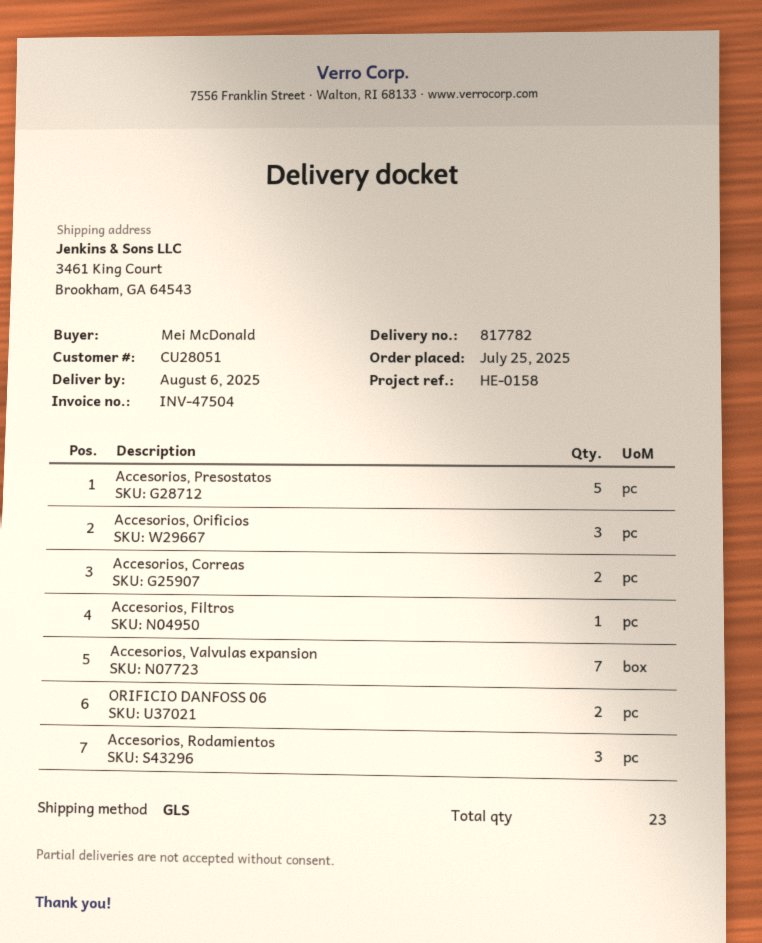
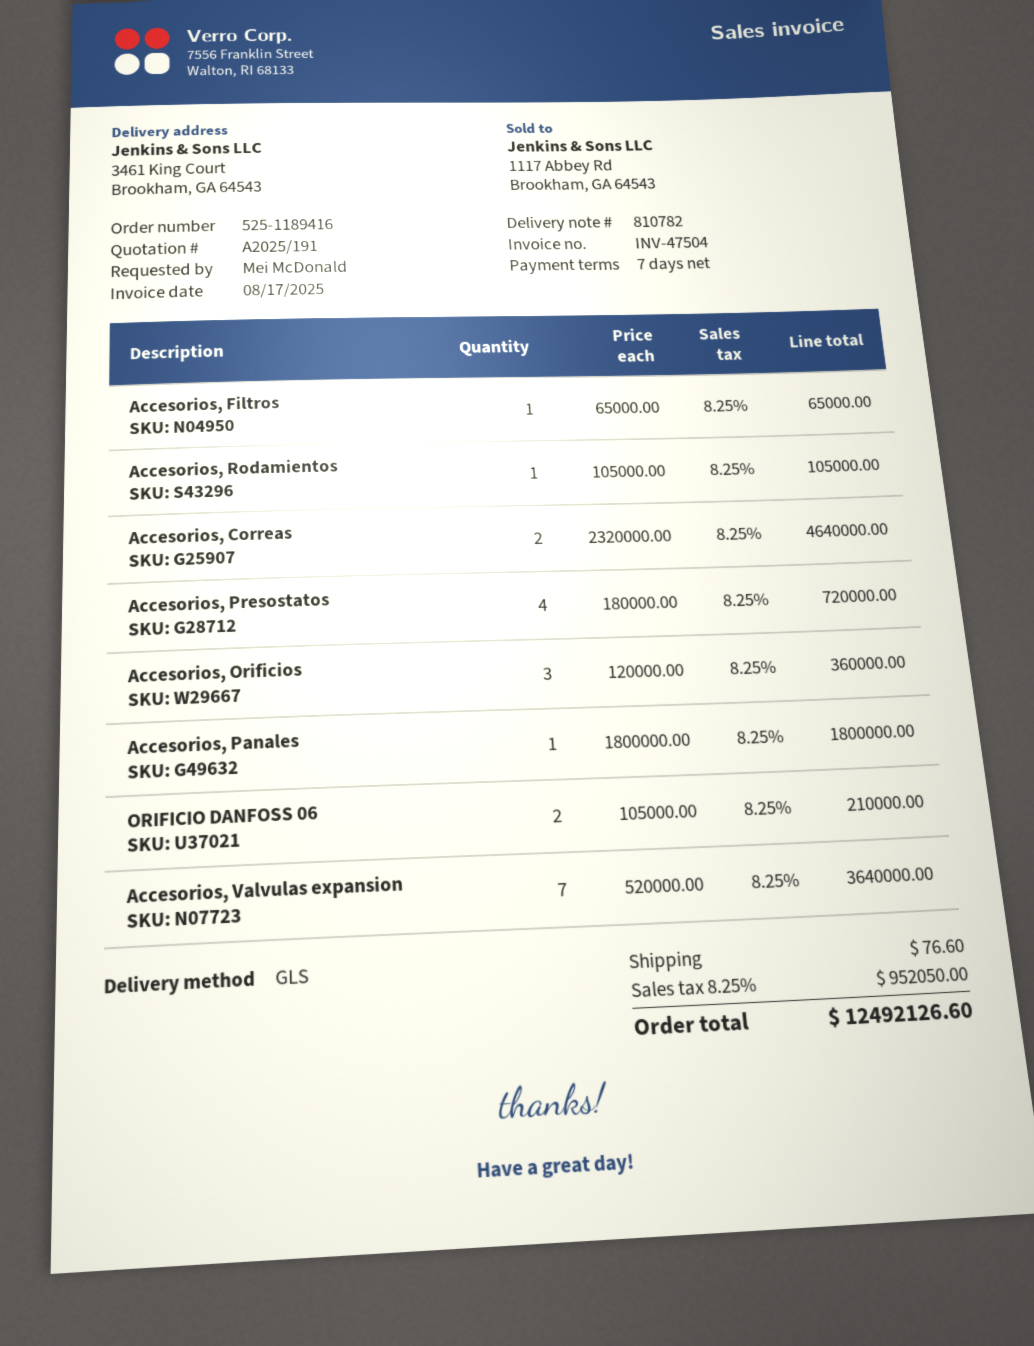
delivery note number: 817782 -> 810782
Accesorios, Presostatos: 5 -> 4
Accesorios, Rodamientos: 3 -> 1
Accesorios, Panales: none -> 1

